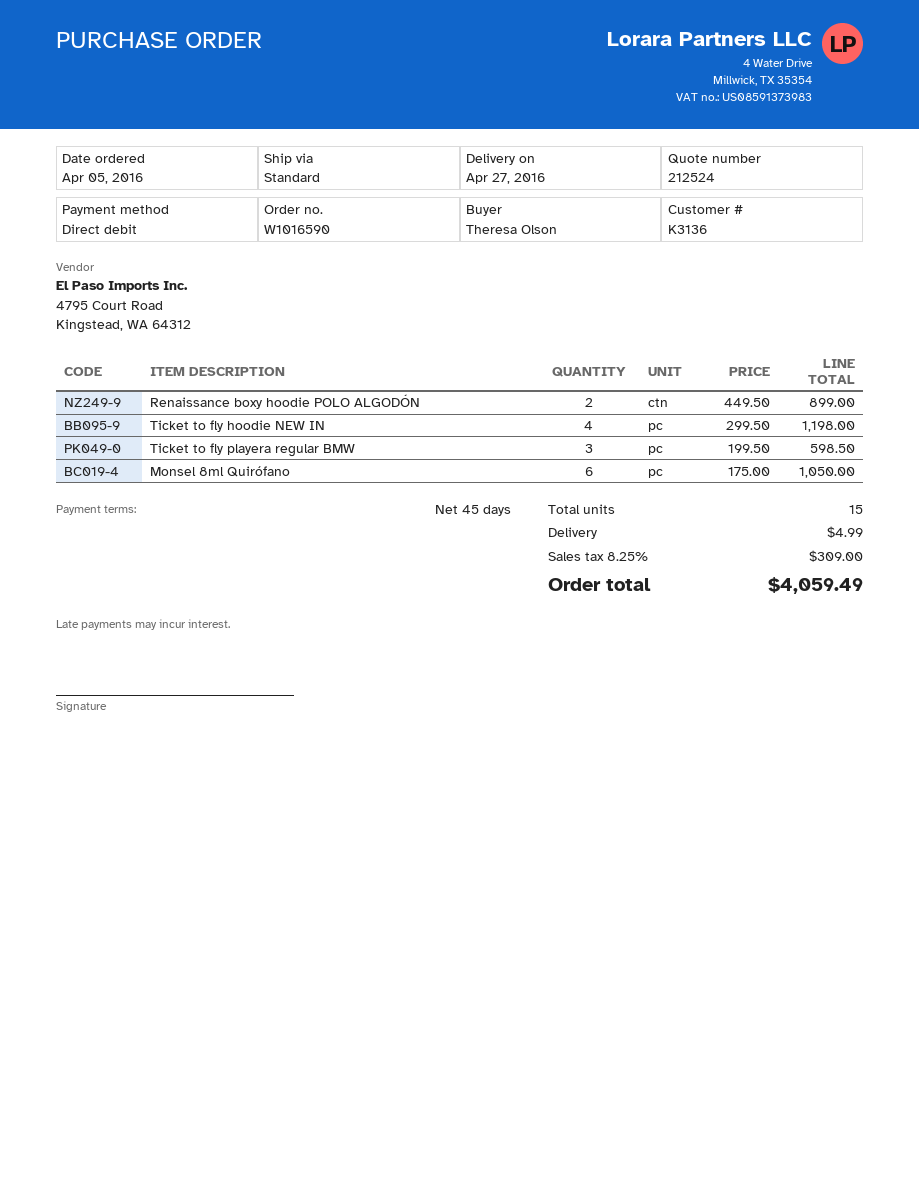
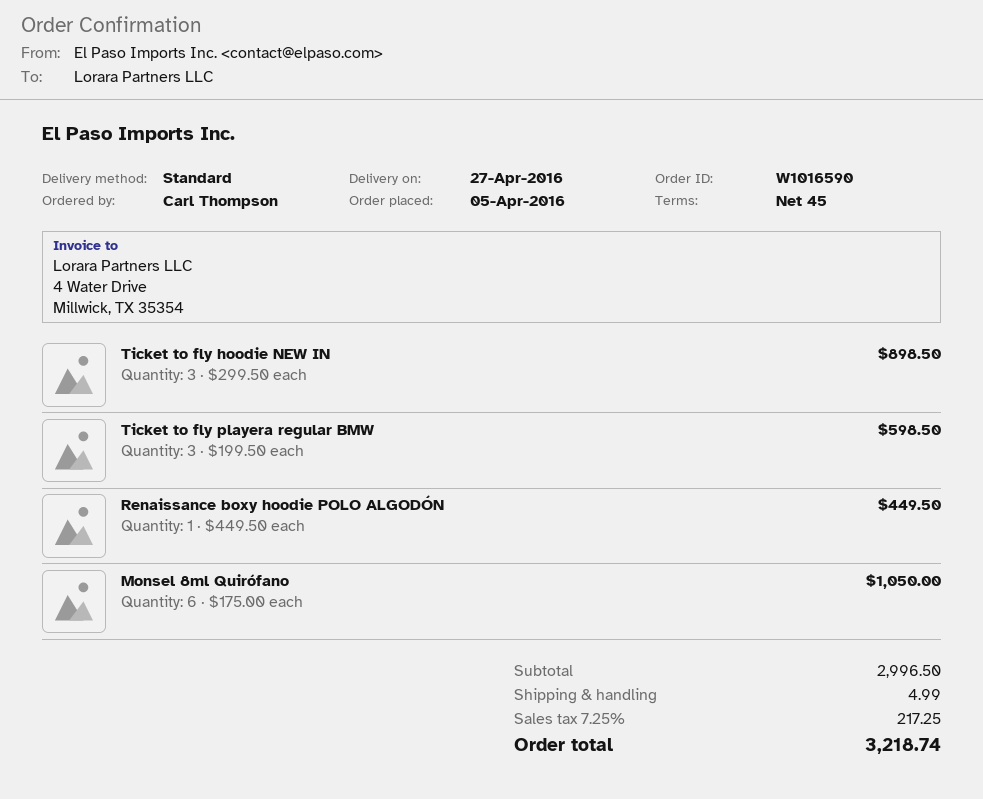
ordered by: Theresa Olson -> Carl Thompson
Renaissance boxy hoodie POLO ALGODÓN: 2 x 449.50 = 899.00 -> 1 x 449.50 = 449.50
Ticket to fly hoodie NEW IN: 4 x 299.50 = 1198.00 -> 3 x 299.50 = 898.50
tax: 8.25% = 309.00 -> 7.25% = 217.25
total: 4059.49 -> 3218.74

